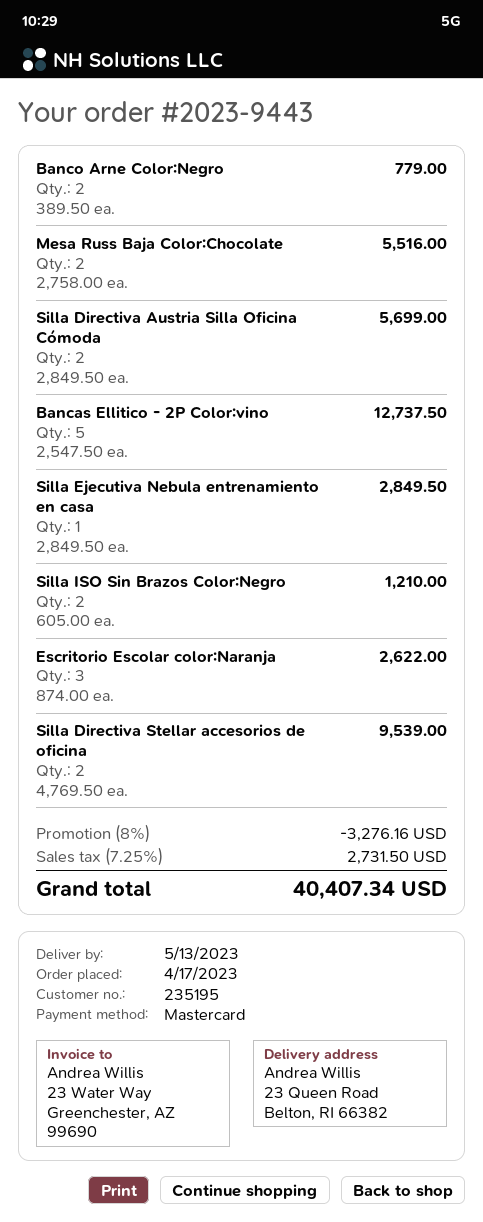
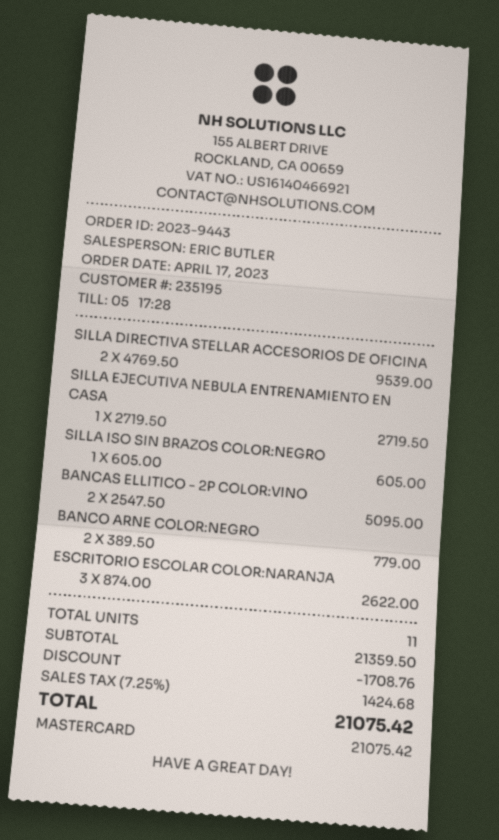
Mesa Russ Baja Color:Chocolate: 2 x 2758.00 = 5516.00 -> none
Silla Directiva Austria Silla Oficina Cómoda: 2 x 2849.50 = 5699.00 -> none
Bancas Ellitico - 2P Color:vino: 5 x 2547.50 = 12737.50 -> 2 x 2547.50 = 5095.00
Silla Ejecutiva Nebula entrenamiento en casa: 1 x 2849.50 = 2849.50 -> 1 x 2719.50 = 2719.50
Silla ISO Sin Brazos Color:Negro: 2 x 605.00 = 1210.00 -> 1 x 605.00 = 605.00
discount: 3276.16 -> 1708.76
tax: 7.25% = 2731.50 -> 7.25% = 1424.68
total: 40407.34 -> 21075.42

